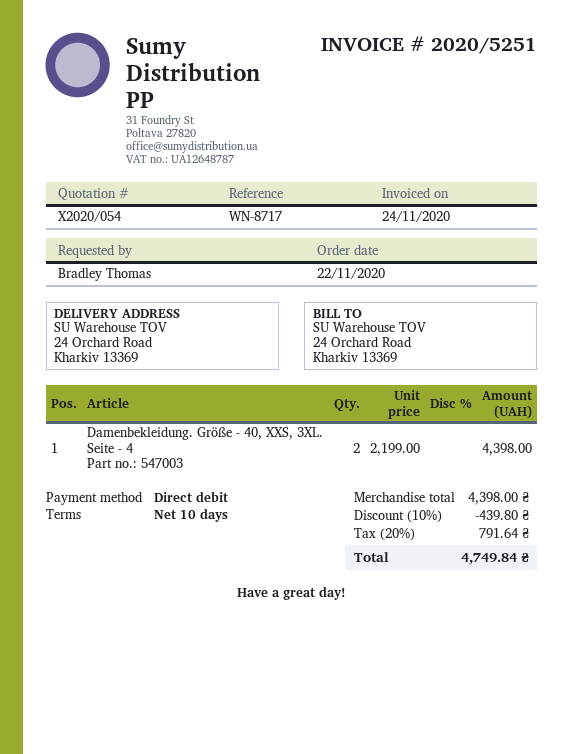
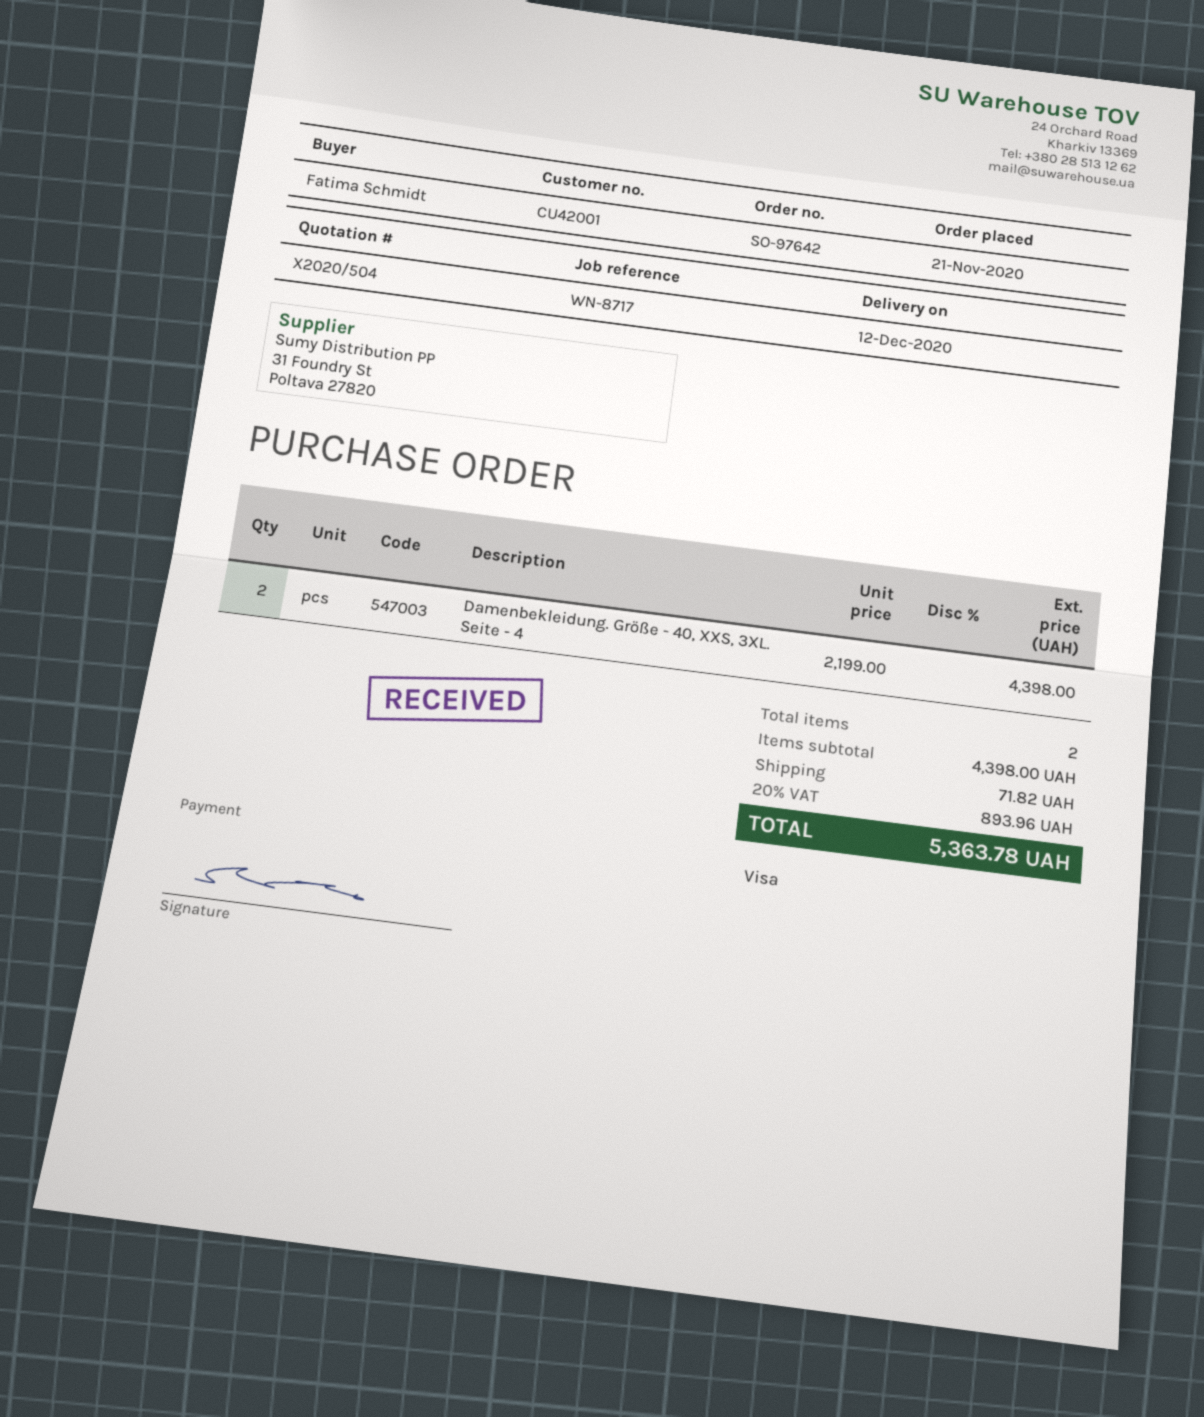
quote number: X2020/054 -> X2020/504
order date: 2020-11-22 -> 2020-11-21
ordered by: Bradley Thomas -> Fatima Schmidt
payment method: direct debit -> Visa
discount: 10% = 439.80 -> none
shipping: none -> 71.82
tax: 20% = 791.64 -> 20% = 893.96
total: 4749.84 -> 5363.78

